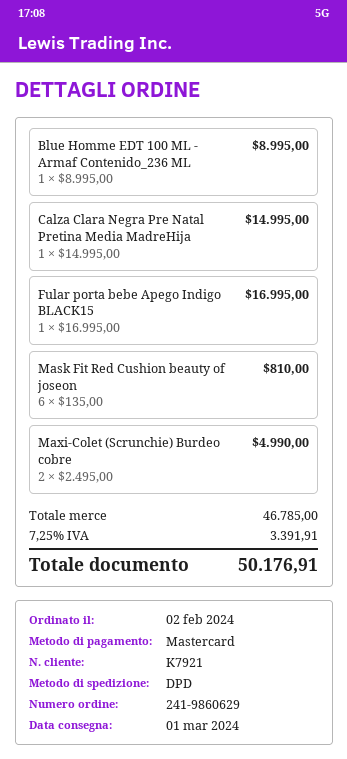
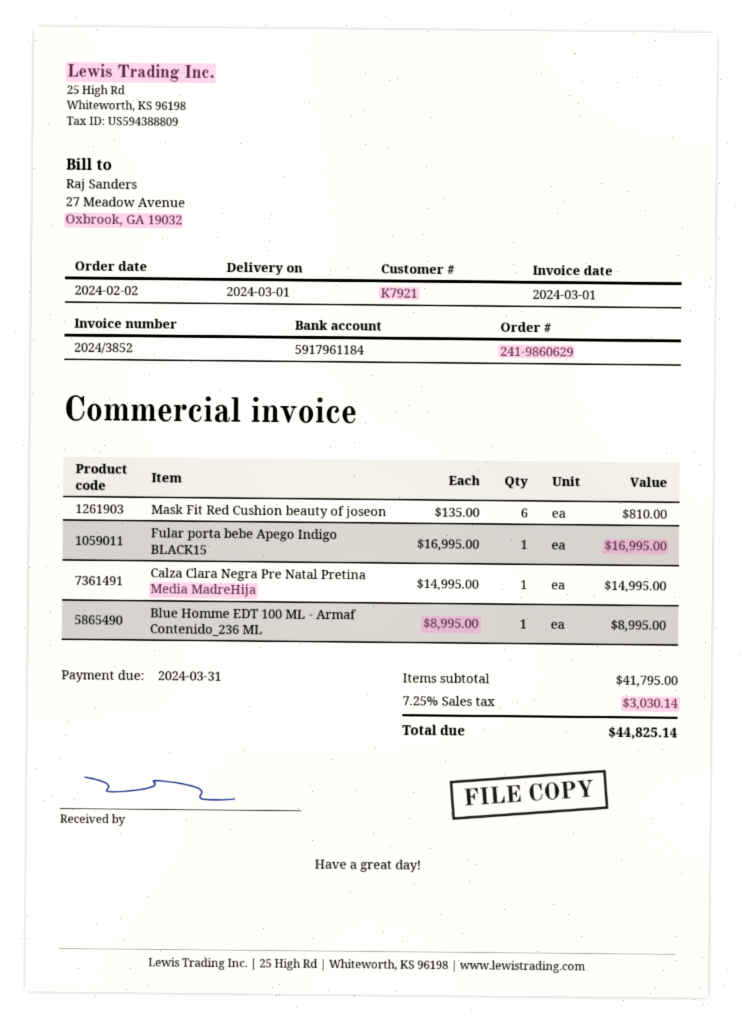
Maxi-Colet (Scrunchie) Burdeo cobre: 2 x 2495.00 = 4990.00 -> none
subtotal: 46785.00 -> 41795.00
tax: 7.25% = 3391.91 -> 7.25% = 3030.14
total: 50176.91 -> 44825.14

